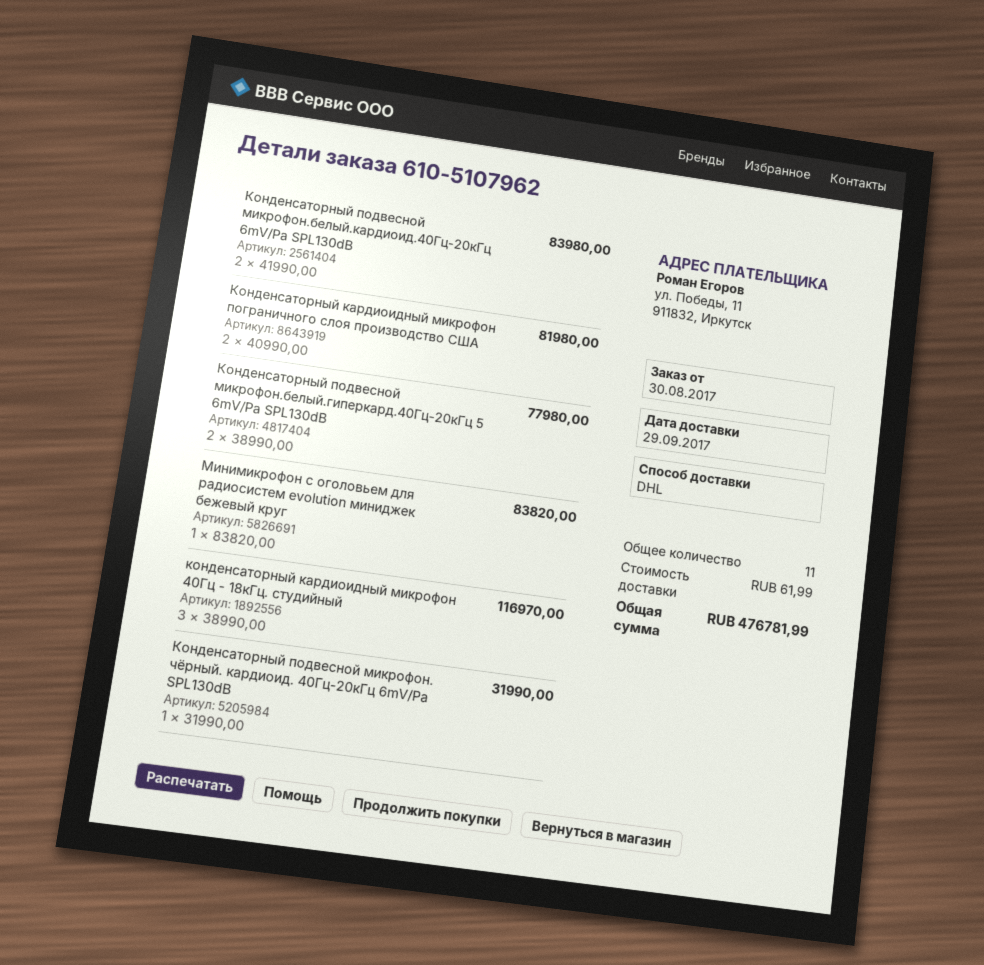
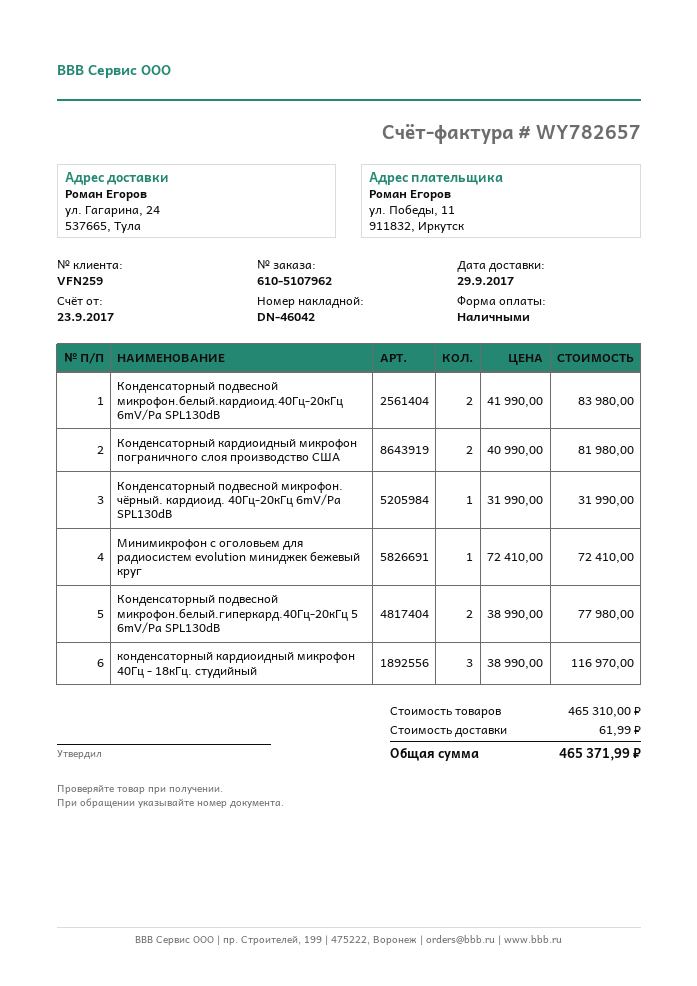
Минимикрофон с оголовьем для радиосистем evolution миниджек бежевый круг: 1 x 83820.00 = 83820.00 -> 1 x 72410.00 = 72410.00
total: 476781.99 -> 465371.99

